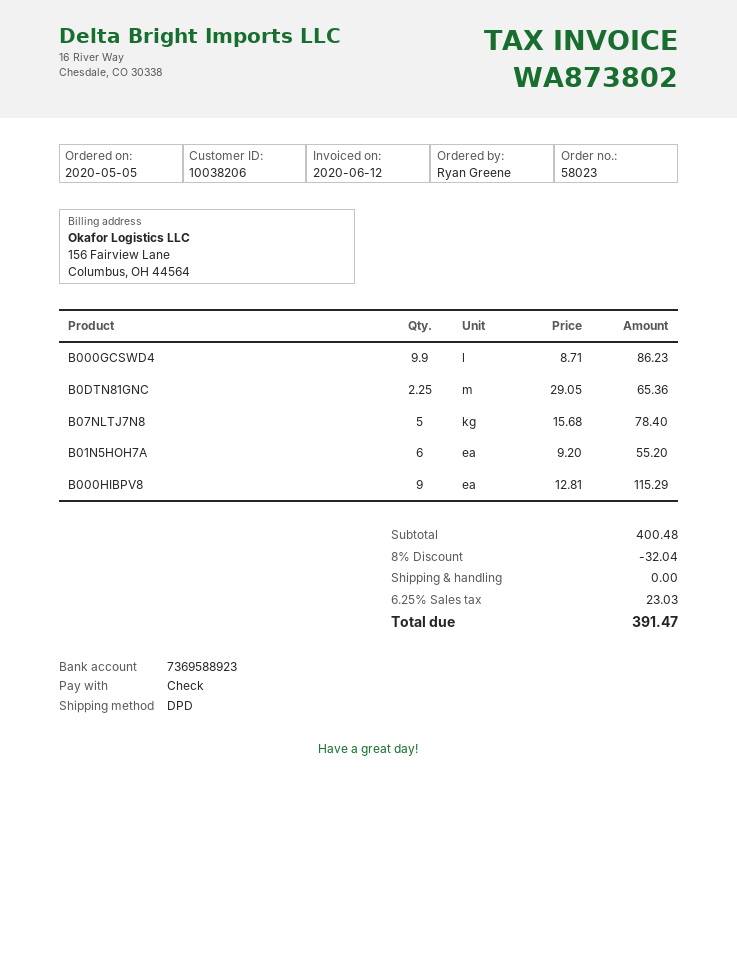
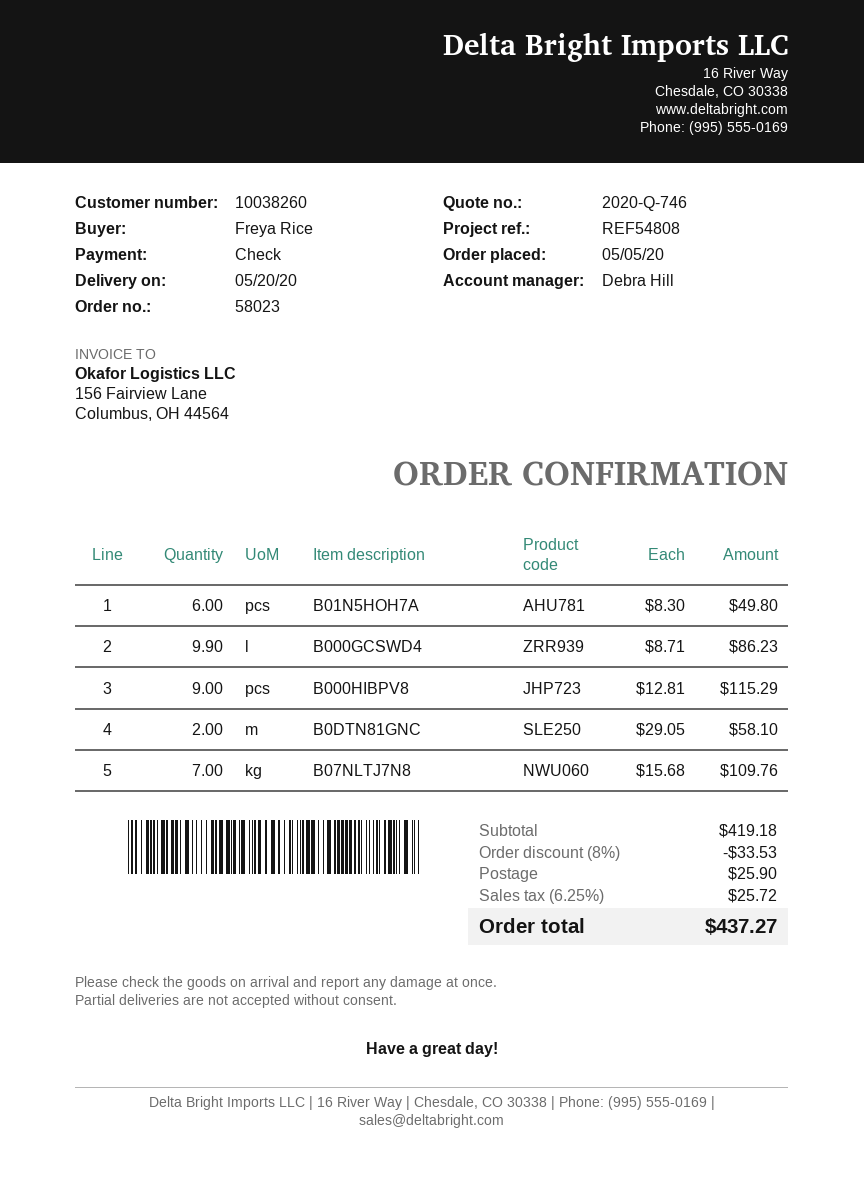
customer number: 10038206 -> 10038260
ordered by: Ryan Greene -> Freya Rice
B0DTN81GNC: 2.25 x 29.05 = 65.36 -> 2 x 29.05 = 58.10
B07NLTJ7N8: 5 x 15.68 = 78.40 -> 7 x 15.68 = 109.76
B01N5HOH7A: 6 x 9.20 = 55.20 -> 6 x 8.30 = 49.80
subtotal: 400.48 -> 419.18
discount: 8% = 32.04 -> 8% = 33.53
shipping: 0.00 -> 25.90
tax: 6.25% = 23.03 -> 6.25% = 25.72
total: 391.47 -> 437.27

